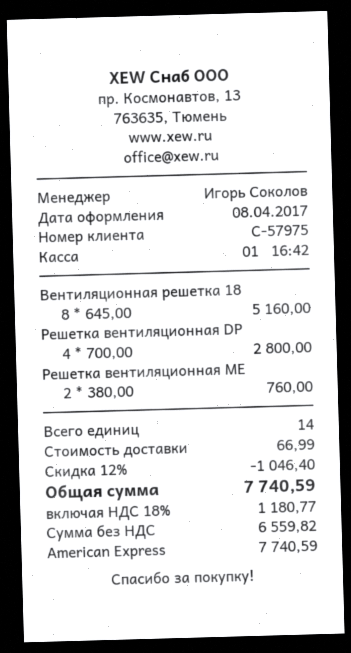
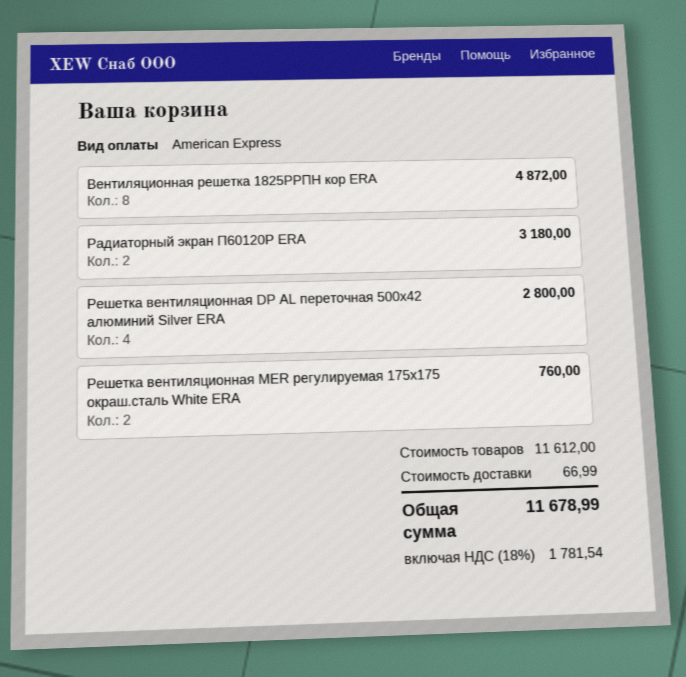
Вентиляционная решетка 18: 8 for 5160.00 -> 8 for 4872.00
Радиаторный экран П60120Р ERA: none -> 2 for 3180.00
discount: 12% = 1046.40 -> none
tax: 18% = 1180.77 -> 18% = 1781.54
total: 7740.59 -> 11678.99

